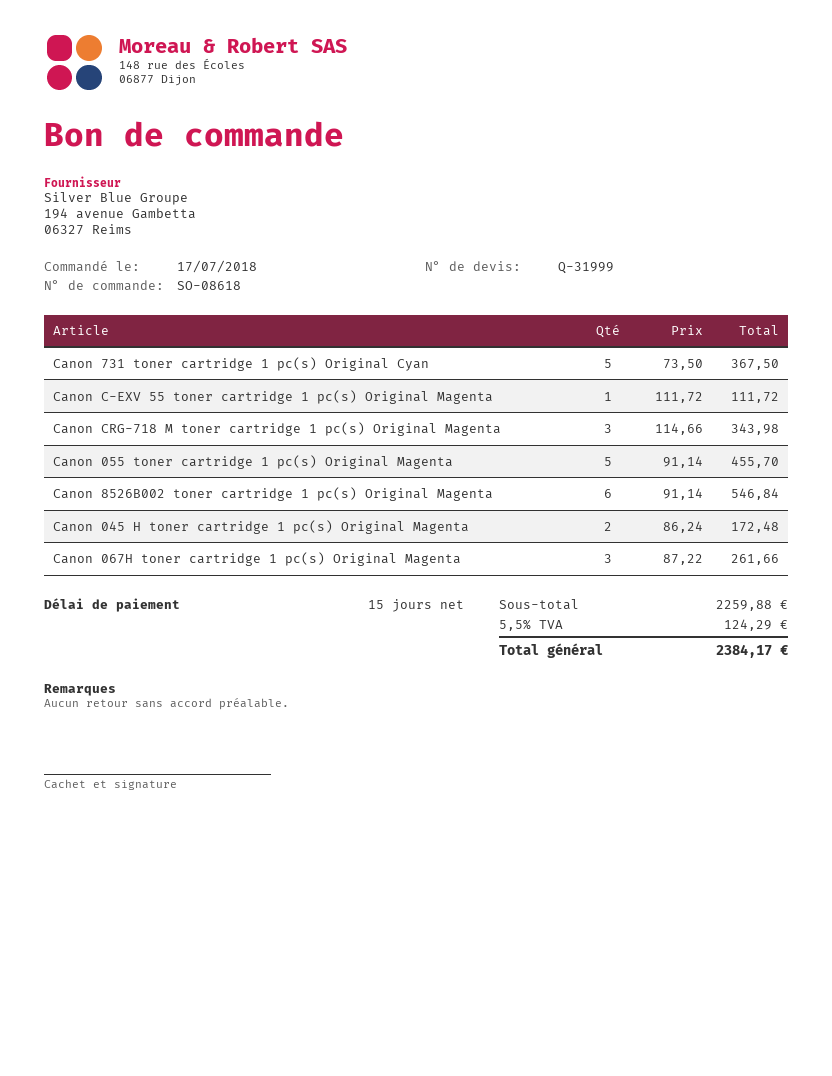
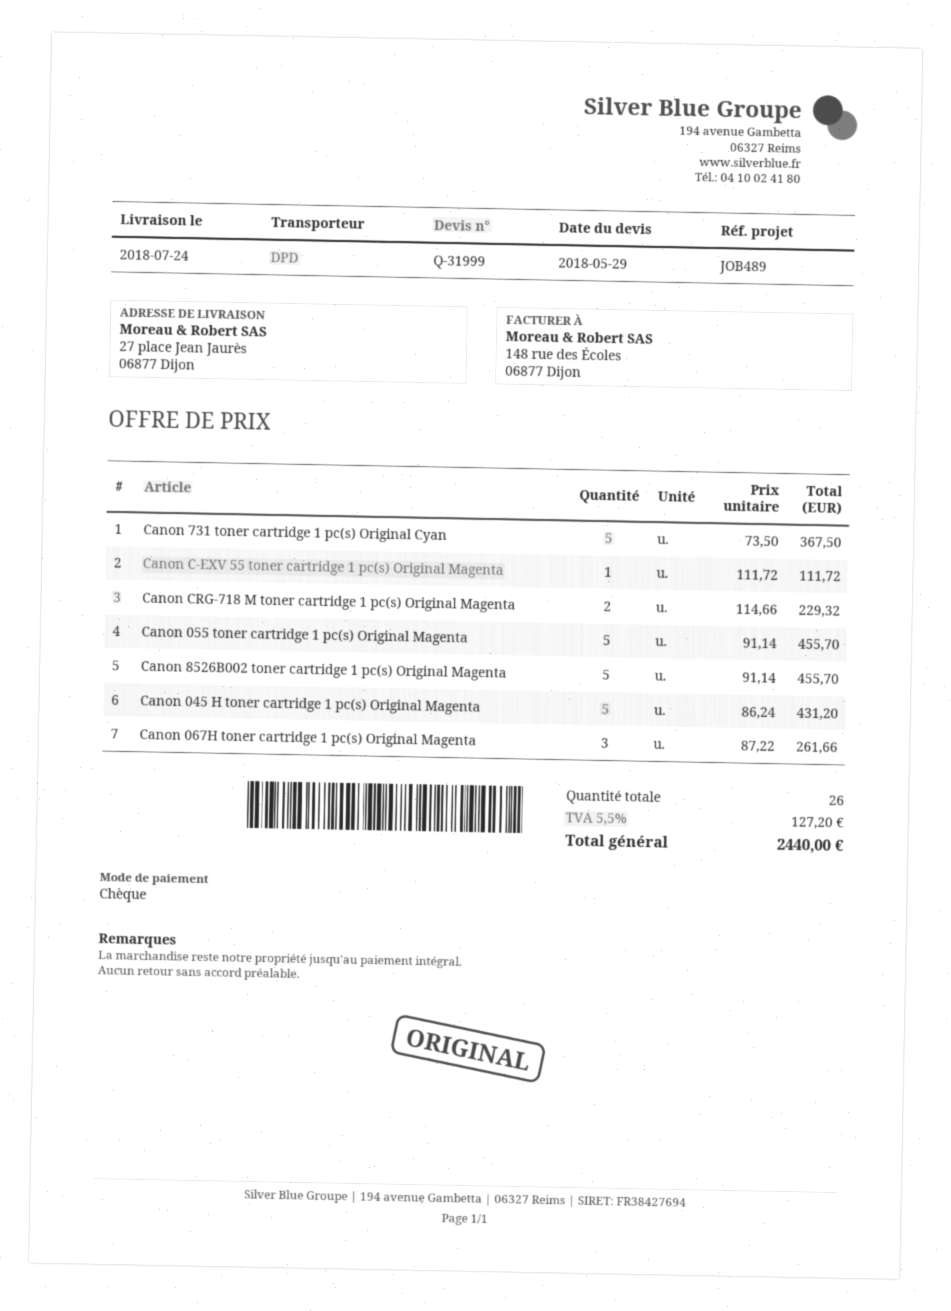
Canon CRG-718 M toner cartridge 1 pc(s) Original Magenta: 3 x 114.66 = 343.98 -> 2 x 114.66 = 229.32
Canon 8526B002 toner cartridge 1 pc(s) Original Magenta: 6 x 91.14 = 546.84 -> 5 x 91.14 = 455.70
Canon 045 H toner cartridge 1 pc(s) Original Magenta: 2 x 86.24 = 172.48 -> 5 x 86.24 = 431.20
tax: 5.5% = 124.29 -> 5.5% = 127.20
total: 2384.17 -> 2440.00

